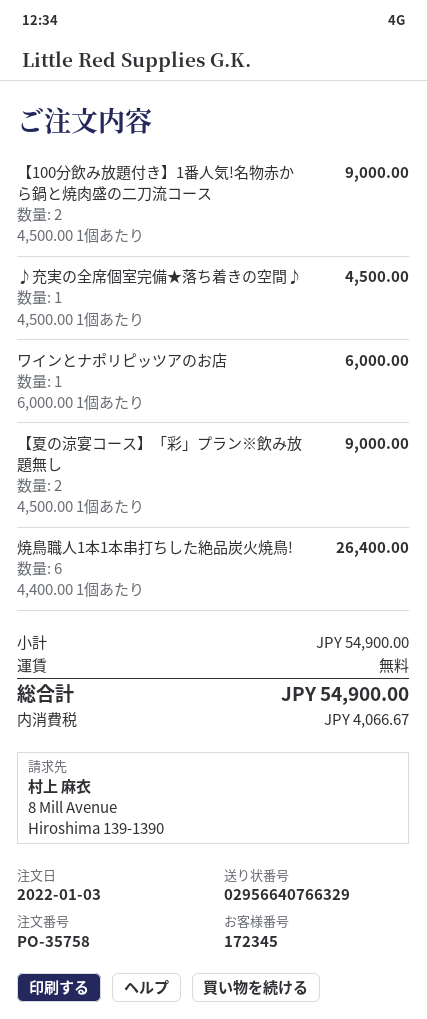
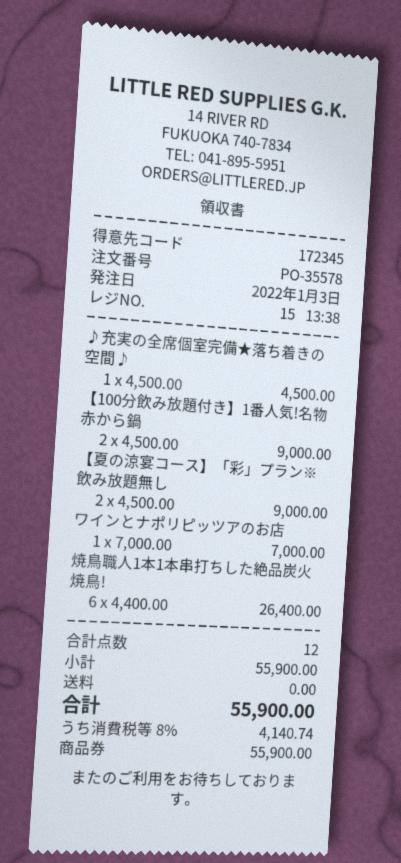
order number: PO-35758 -> PO-35578
ワインとナポリピッツアのお店: 1 x 6000.00 = 6000.00 -> 1 x 7000.00 = 7000.00
subtotal: 54900.00 -> 55900.00
tax: 4066.67 -> 4140.74
total: 54900.00 -> 55900.00

